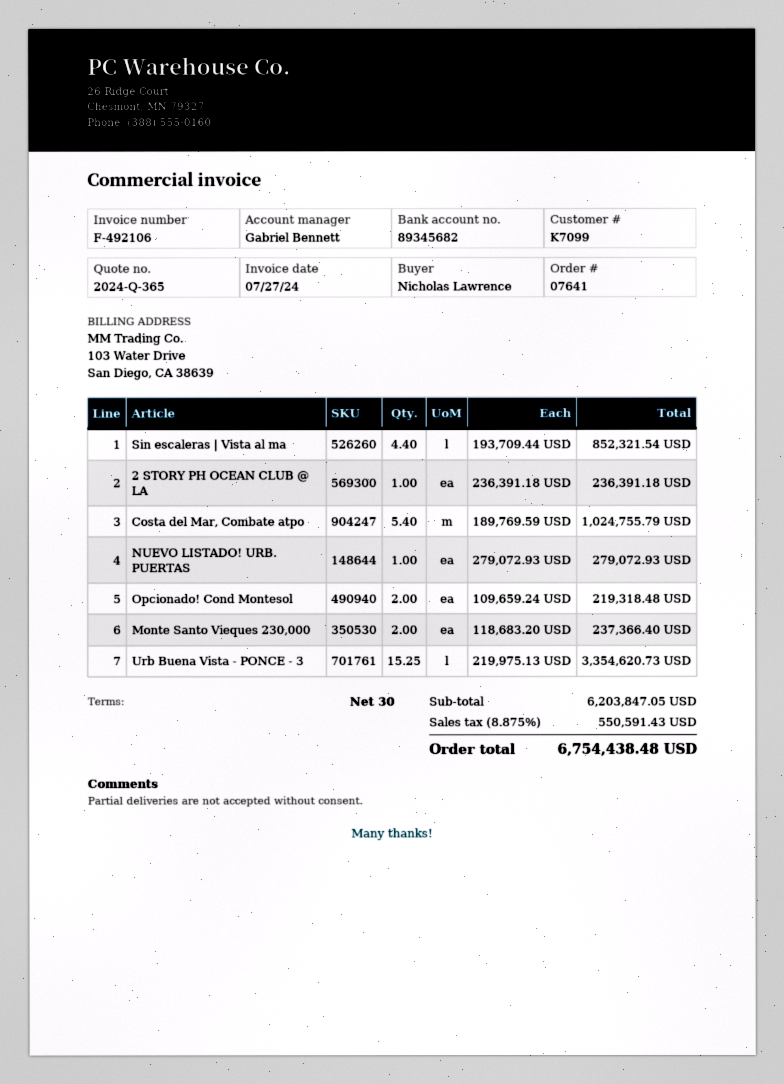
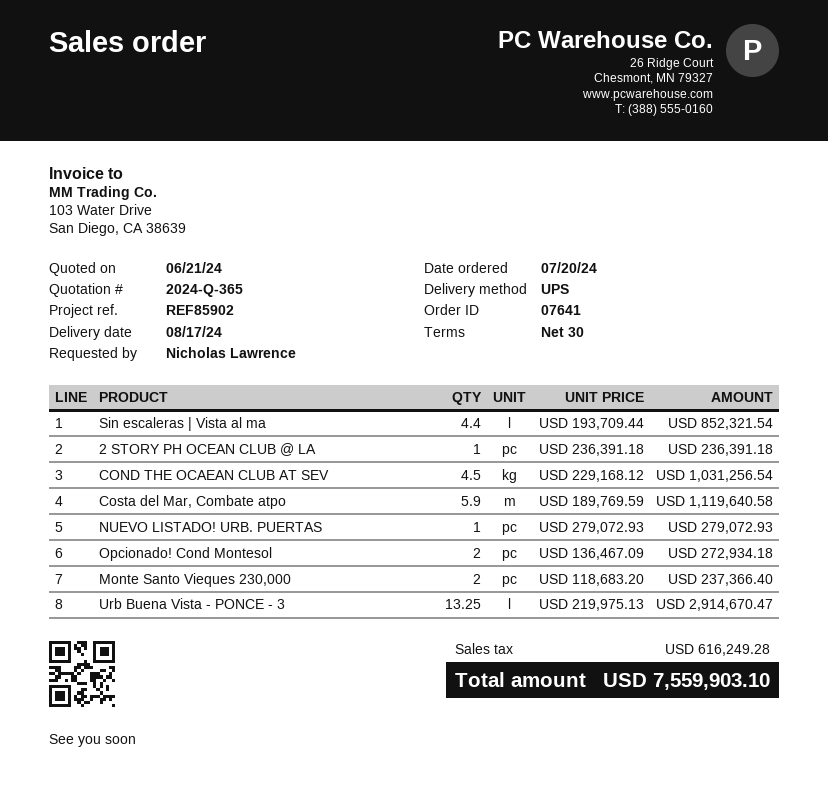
Costa del Mar, Combate atpo: 5.4 x 189769.59 = 1024755.79 -> 5.9 x 189769.59 = 1119640.58
Opcionado! Cond Montesol: 2 x 109659.24 = 219318.48 -> 2 x 136467.09 = 272934.18
Urb Buena Vista - PONCE - 3: 15.25 x 219975.13 = 3354620.73 -> 13.25 x 219975.13 = 2914670.47
COND THE OCAEAN CLUB AT SEV: none -> 4.5 x 229168.12 = 1031256.54
tax: 550591.43 -> 616249.28
total: 6754438.48 -> 7559903.10

